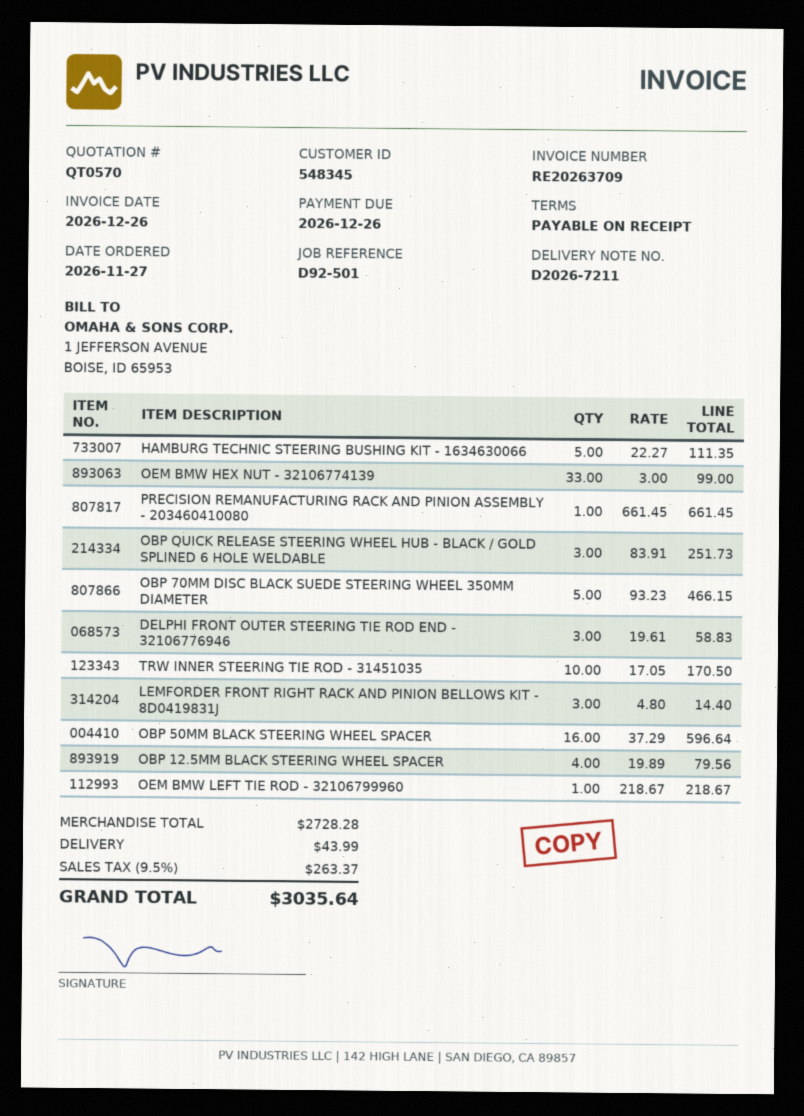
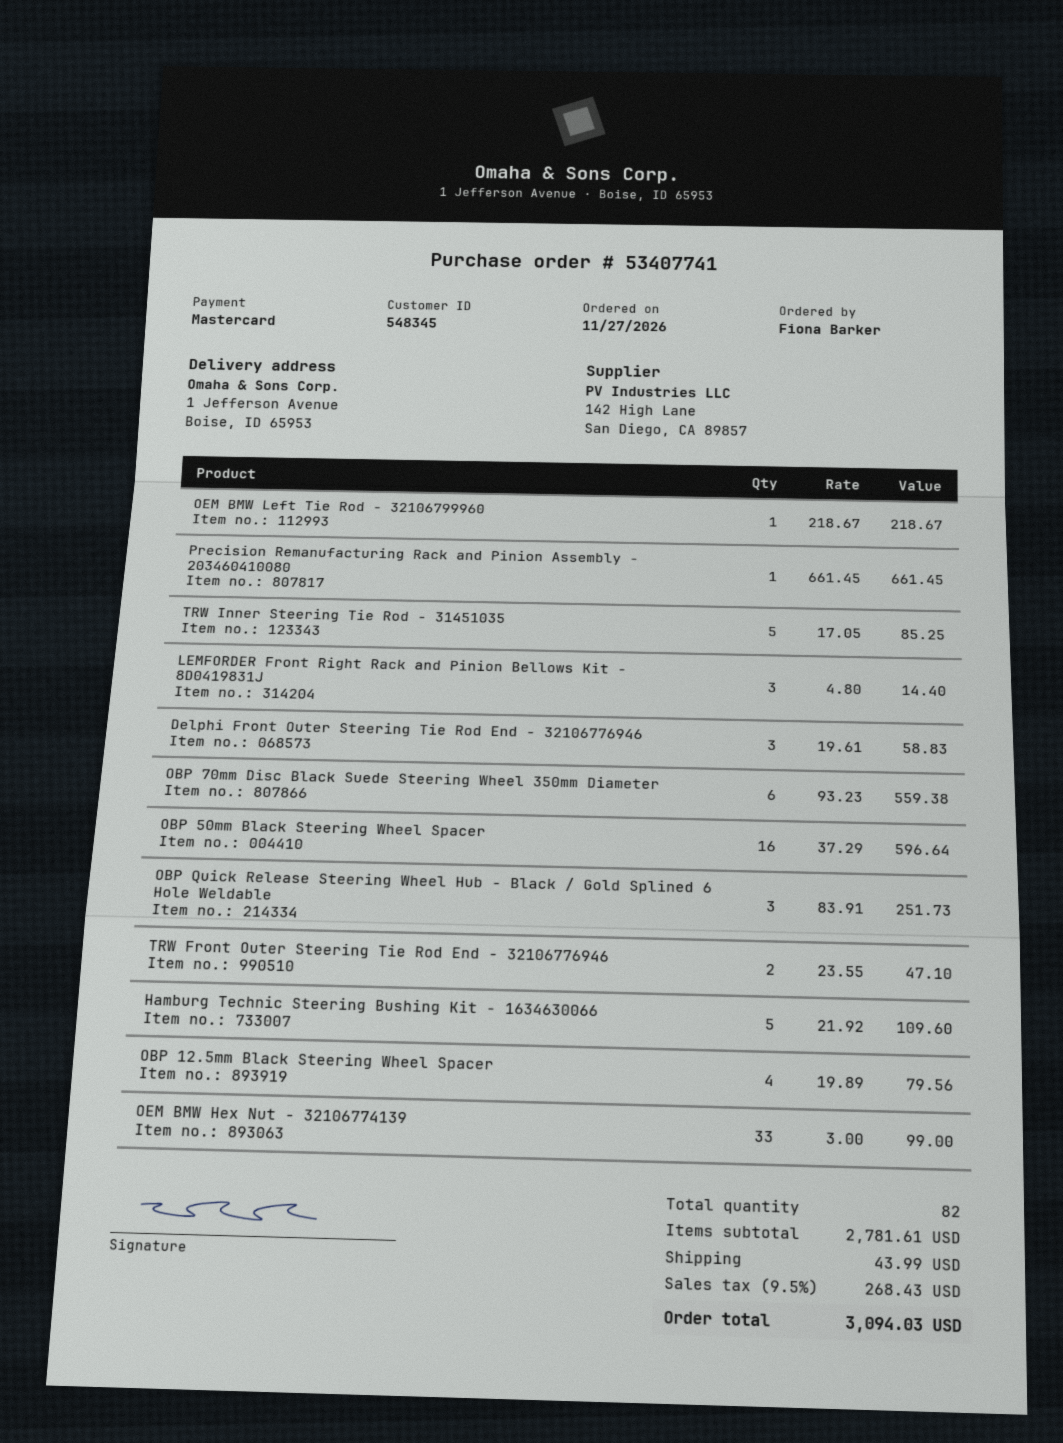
HAMBURG TECHNIC STEERING BUSHING KIT - 1634630066: 5 x 22.27 = 111.35 -> 5 x 21.92 = 109.60
OBP 70MM DISC BLACK SUEDE STEERING WHEEL 350MM DIAMETER: 5 x 93.23 = 466.15 -> 6 x 93.23 = 559.38
TRW INNER STEERING TIE ROD - 31451035: 10 x 17.05 = 170.50 -> 5 x 17.05 = 85.25
TRW Front Outer Steering Tie Rod End - 32106776946: none -> 2 x 23.55 = 47.10
subtotal: 2728.28 -> 2781.61
tax: 9.5% = 263.37 -> 9.5% = 268.43
total: 3035.64 -> 3094.03

